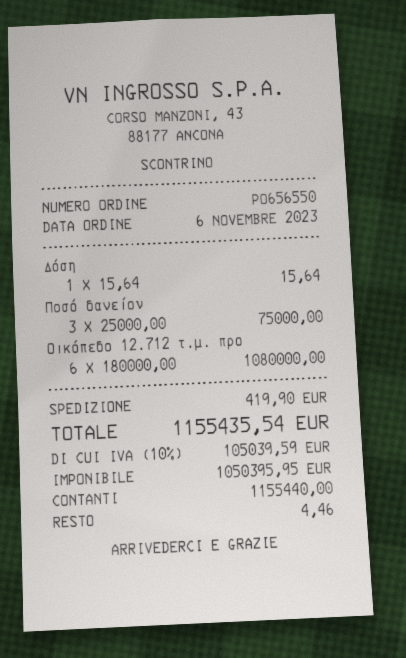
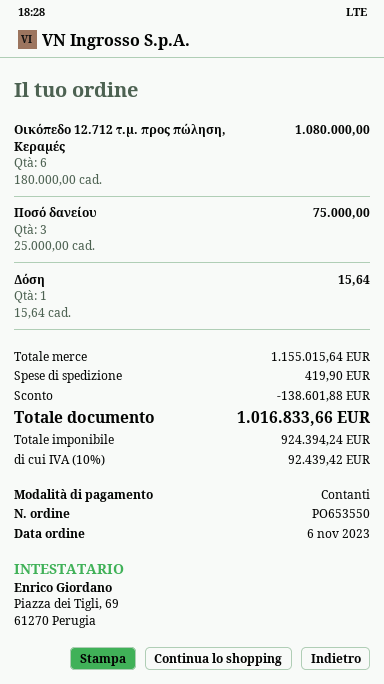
order number: PO656550 -> PO653550
discount: none -> 138601.88
net: 1050395.95 -> 924394.24
tax: 10% = 105039.59 -> 10% = 92439.42
total: 1155435.54 -> 1016833.66

